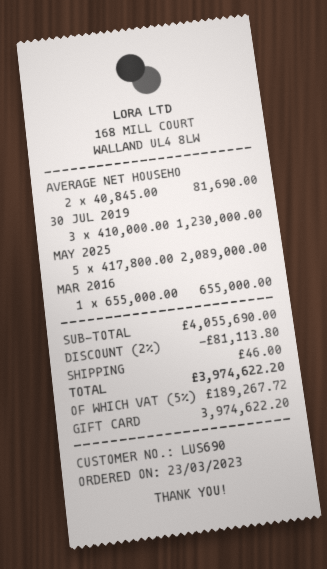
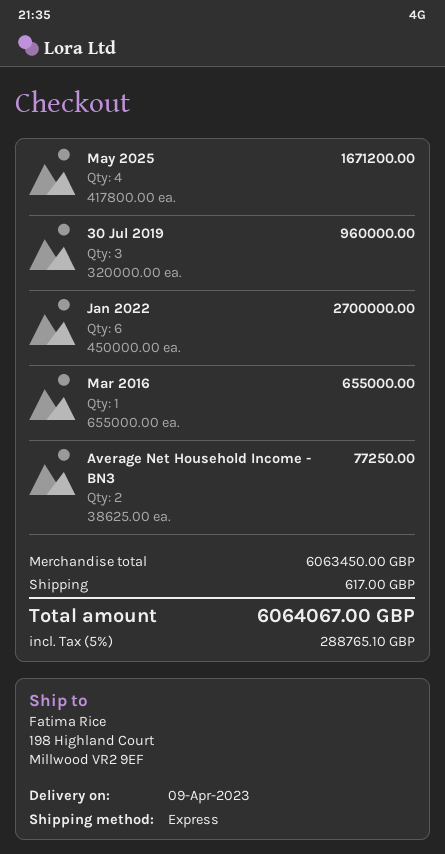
AVERAGE NET HOUSEHO: 2 x 40845.00 = 81690.00 -> 2 x 38625.00 = 77250.00
30 JUL 2019: 3 x 410000.00 = 1230000.00 -> 3 x 320000.00 = 960000.00
MAY 2025: 5 x 417800.00 = 2089000.00 -> 4 x 417800.00 = 1671200.00
Jan 2022: none -> 6 x 450000.00 = 2700000.00
subtotal: 4055690.00 -> 6063450.00
discount: 2% = 81113.80 -> none
shipping: 46.00 -> 617.00
tax: 5% = 189267.72 -> 5% = 288765.10
total: 3974622.20 -> 6064067.00

